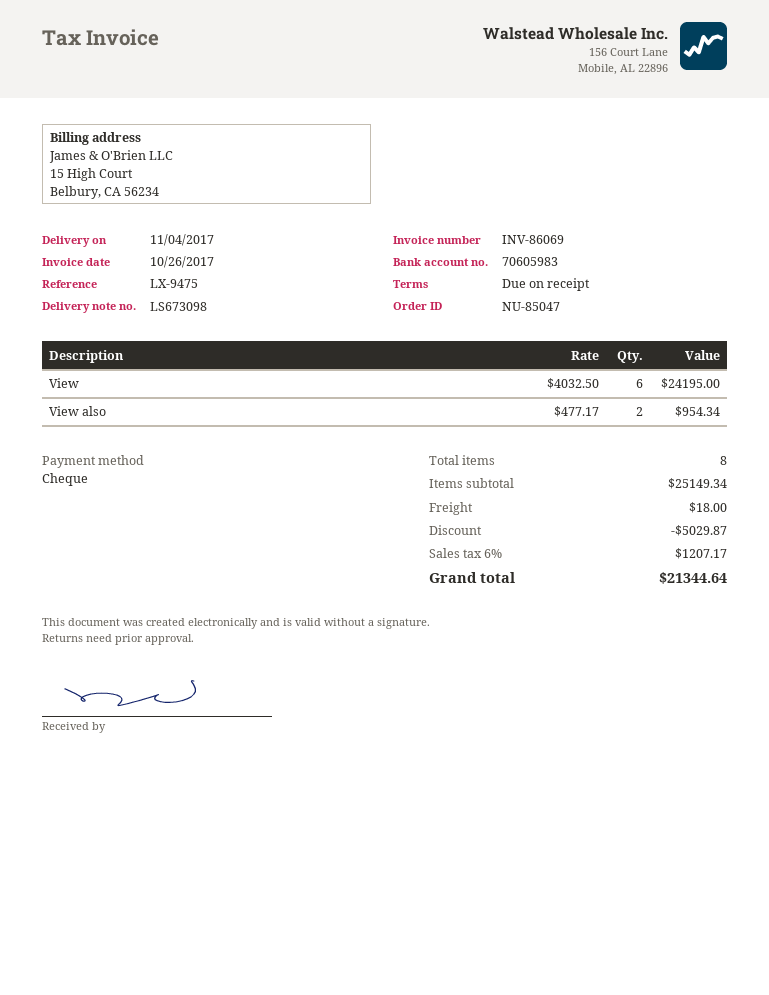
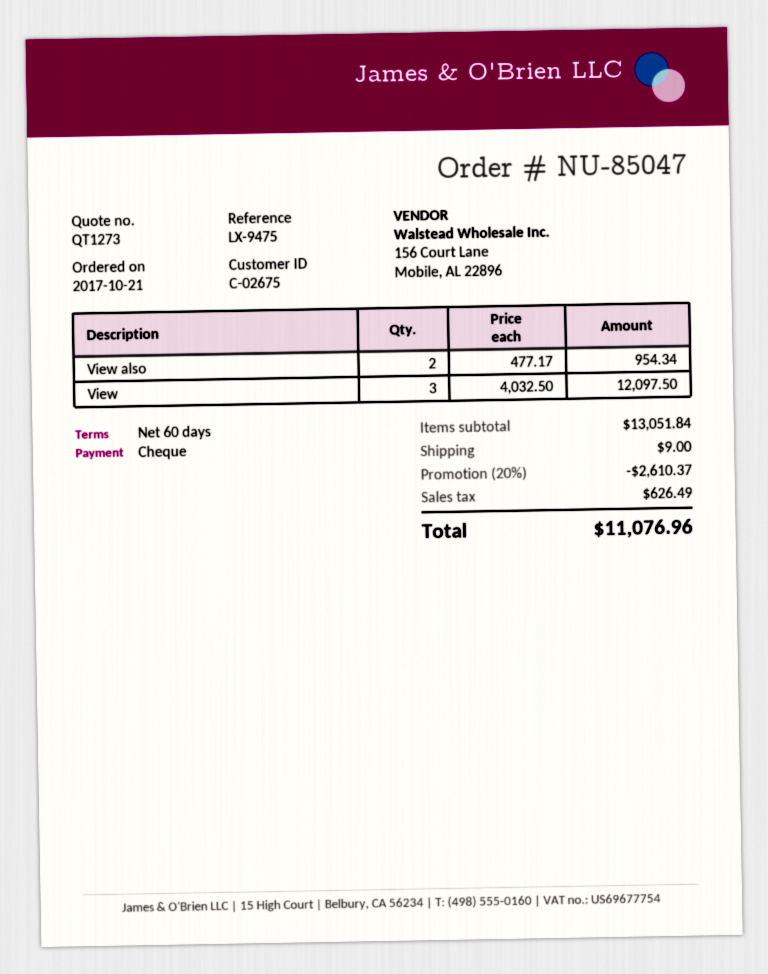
payment terms: on receipt -> 60 days
View: 6 x 4032.50 = 24195.00 -> 3 x 4032.50 = 12097.50
subtotal: 25149.34 -> 13051.84
discount: 5029.87 -> 2610.37
shipping: 18.00 -> 9.00
tax: 1207.17 -> 626.49
total: 21344.64 -> 11076.96

